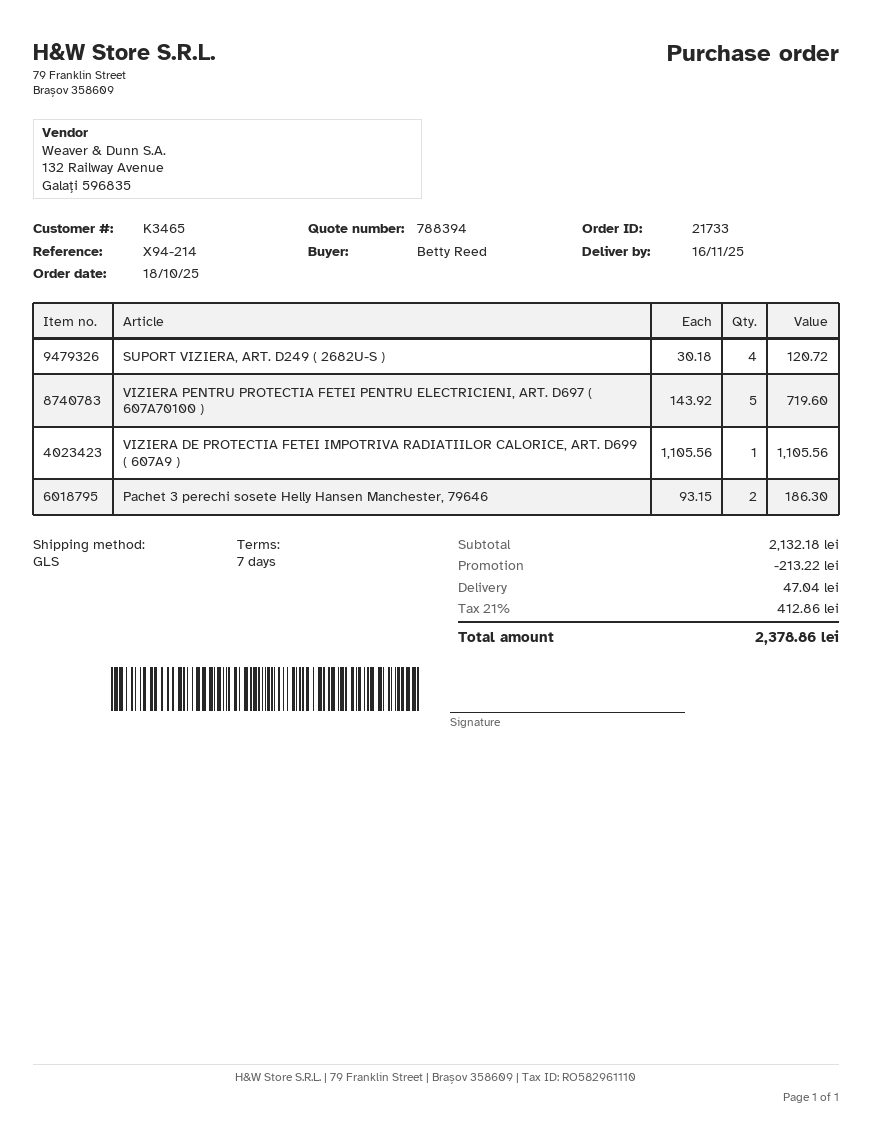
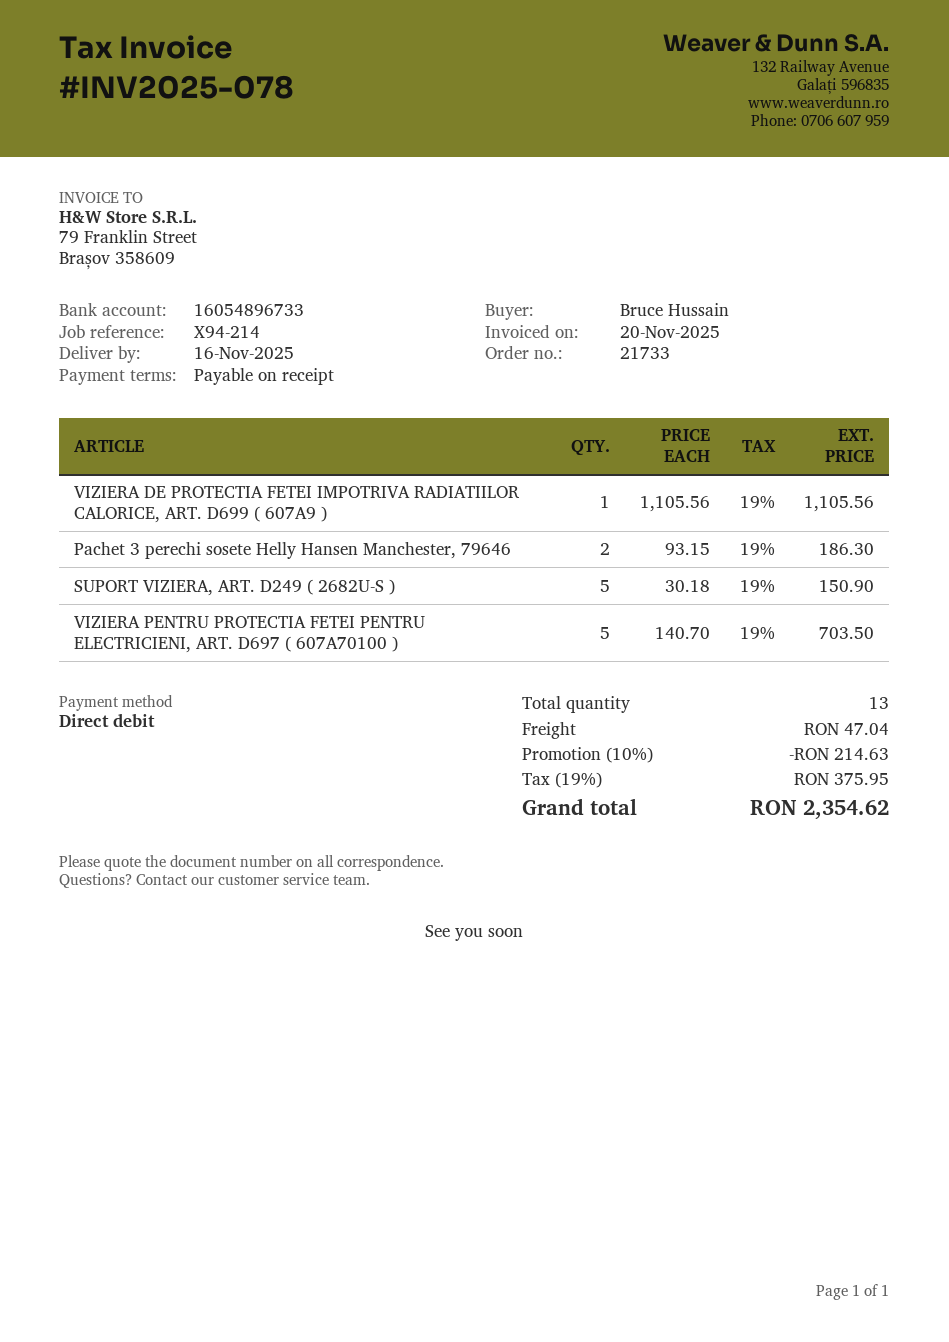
payment terms: 7 days -> on receipt
ordered by: Betty Reed -> Bruce Hussain
SUPORT VIZIERA, ART. D249 ( 2682U-S ): 4 x 30.18 = 120.72 -> 5 x 30.18 = 150.90
VIZIERA PENTRU PROTECTIA FETEI PENTRU ELECTRICIENI, ART. D697 ( 607A70100 ): 5 x 143.92 = 719.60 -> 5 x 140.70 = 703.50
discount: 213.22 -> 214.63
tax: 21% = 412.86 -> 19% = 375.95
total: 2378.86 -> 2354.62

